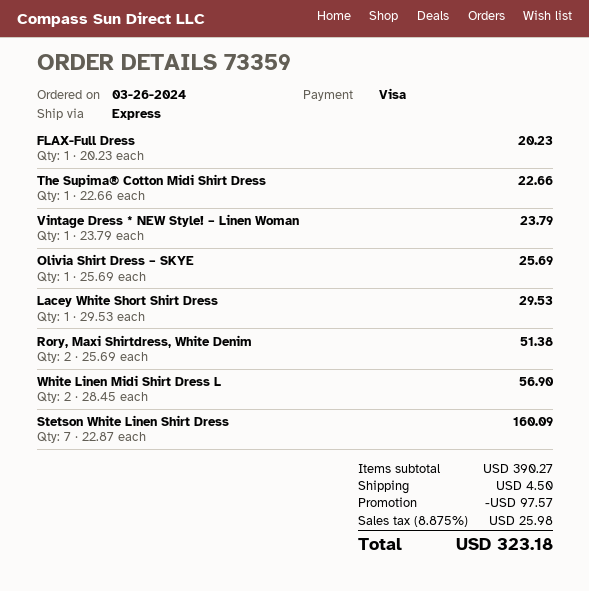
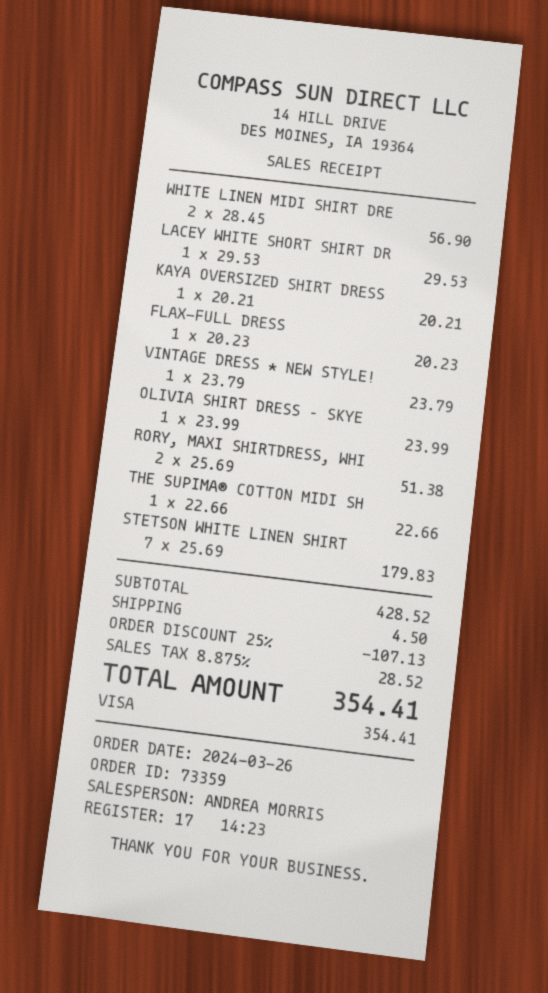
Olivia Shirt Dress – SKYE: 1 x 25.69 = 25.69 -> 1 x 23.99 = 23.99
Stetson White Linen Shirt Dress: 7 x 22.87 = 160.09 -> 7 x 25.69 = 179.83
KAYA OVERSIZED SHIRT DRESS: none -> 1 x 20.21 = 20.21
subtotal: 390.27 -> 428.52
discount: 97.57 -> 107.13
tax: 8.875% = 25.98 -> 8.875% = 28.52
total: 323.18 -> 354.41

